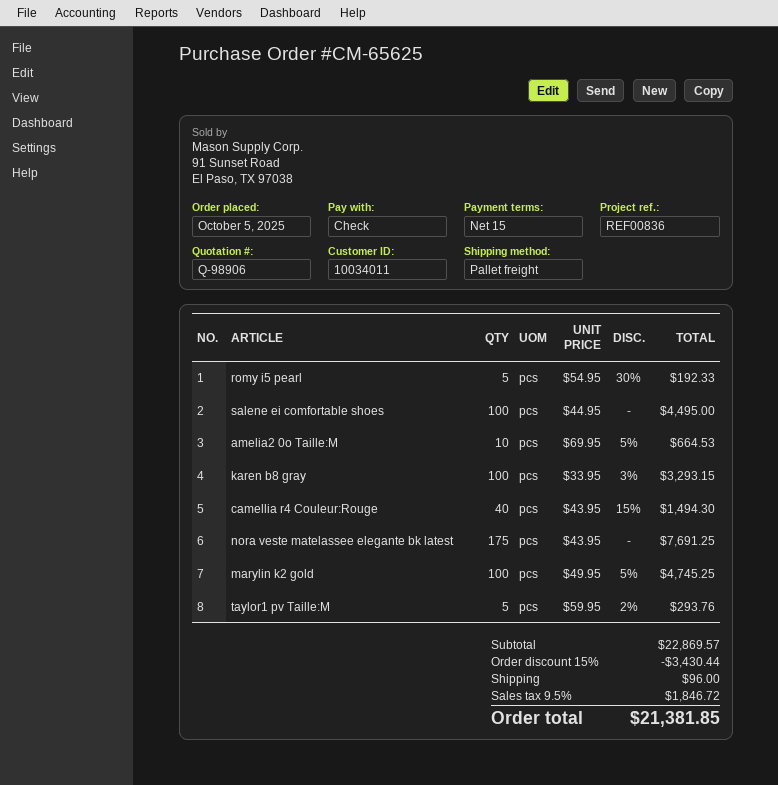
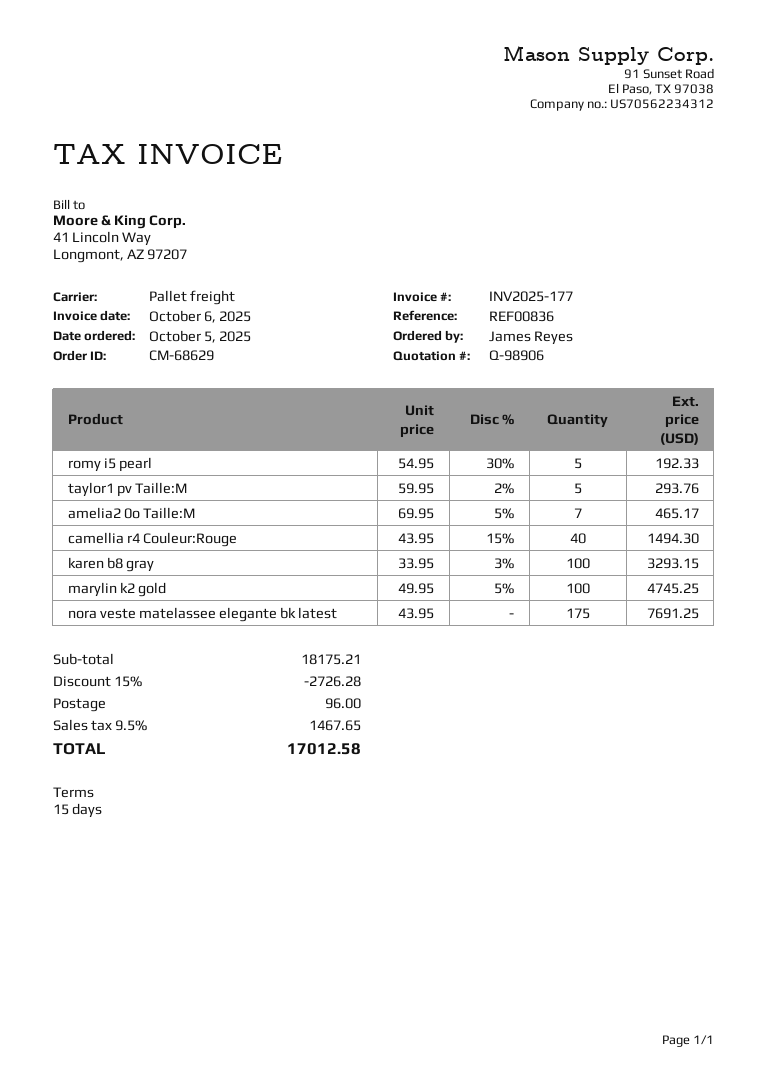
order number: CM-65625 -> CM-68629
salene ei comfortable shoes: 100 x 44.95 = 4495.00 -> none
amelia2 0o Taille:M: 10 x 69.95 - 5% = 664.53 -> 7 x 69.95 - 5% = 465.17
subtotal: 22869.57 -> 18175.21
discount: 15% = 3430.44 -> 15% = 2726.28
tax: 9.5% = 1846.72 -> 9.5% = 1467.65
total: 21381.85 -> 17012.58

